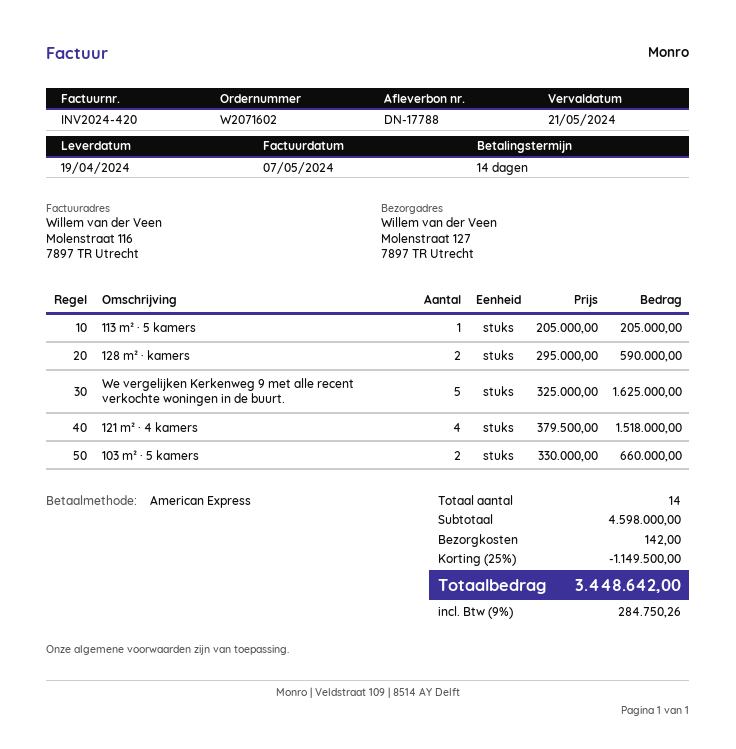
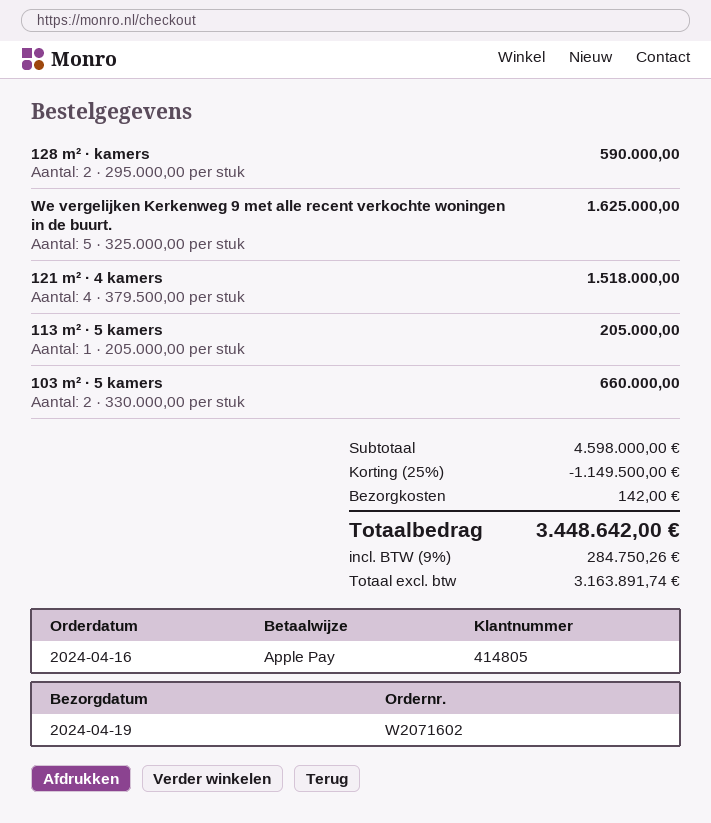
payment method: American Express -> Apple Pay

